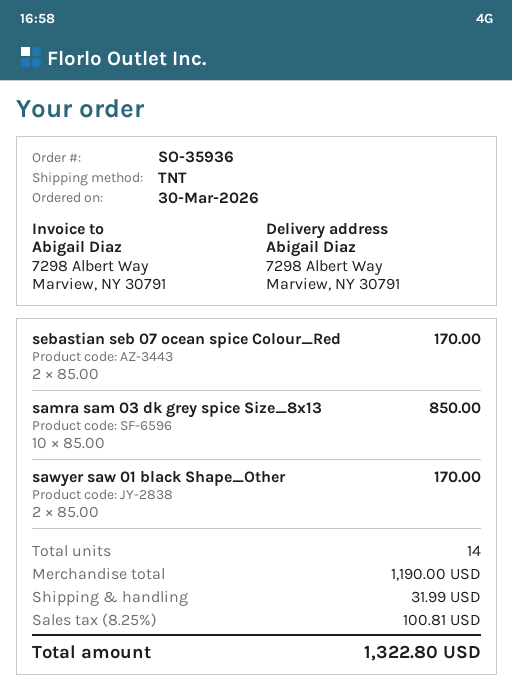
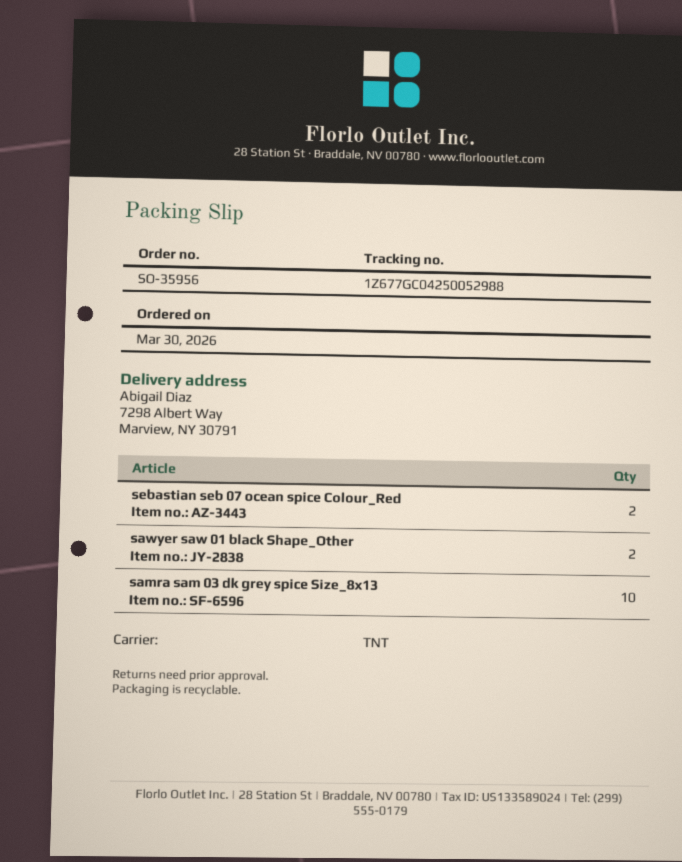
order number: SO-35936 -> SO-35956

